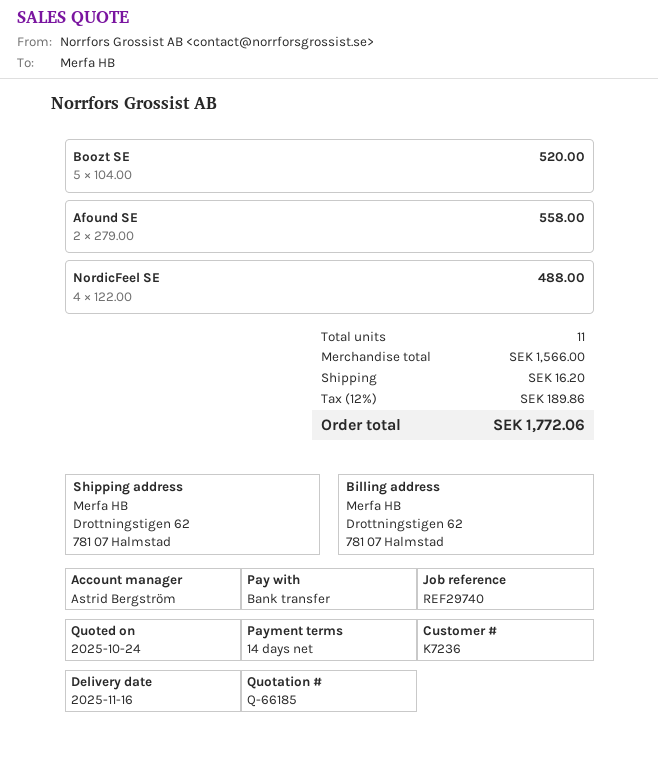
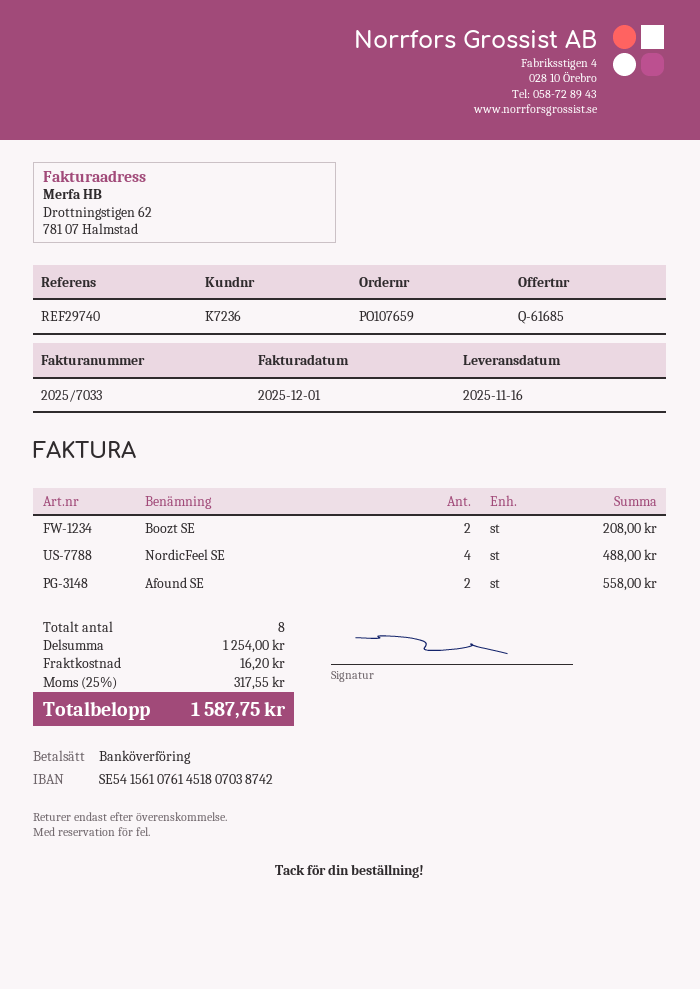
quote number: Q-66185 -> Q-61685
Boozt SE: 5 for 520.00 -> 2 for 208.00
total quantity: 11 -> 8
subtotal: 1566.00 -> 1254.00
tax: 12% = 189.86 -> 25% = 317.55
total: 1772.06 -> 1587.75

